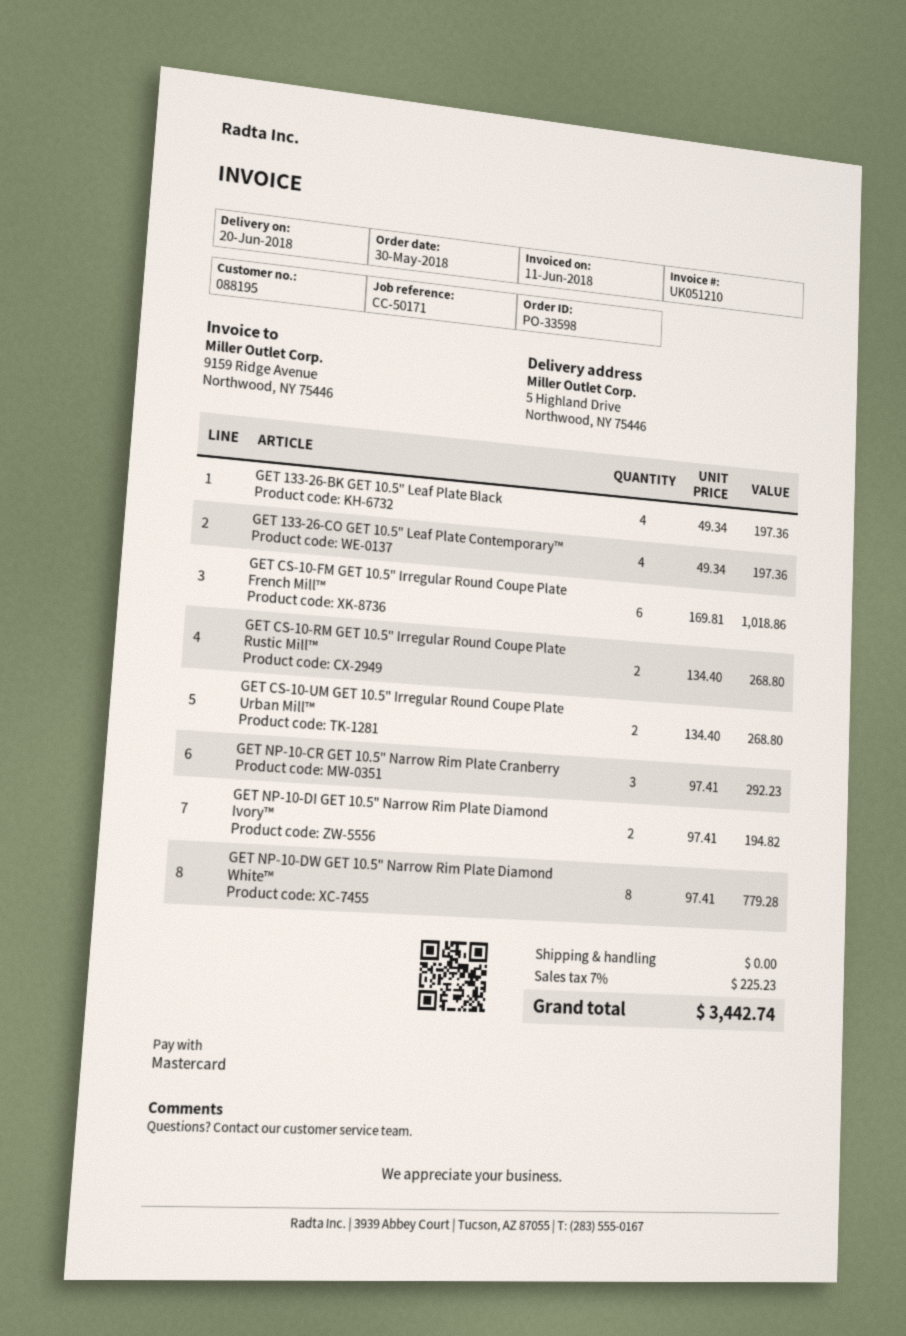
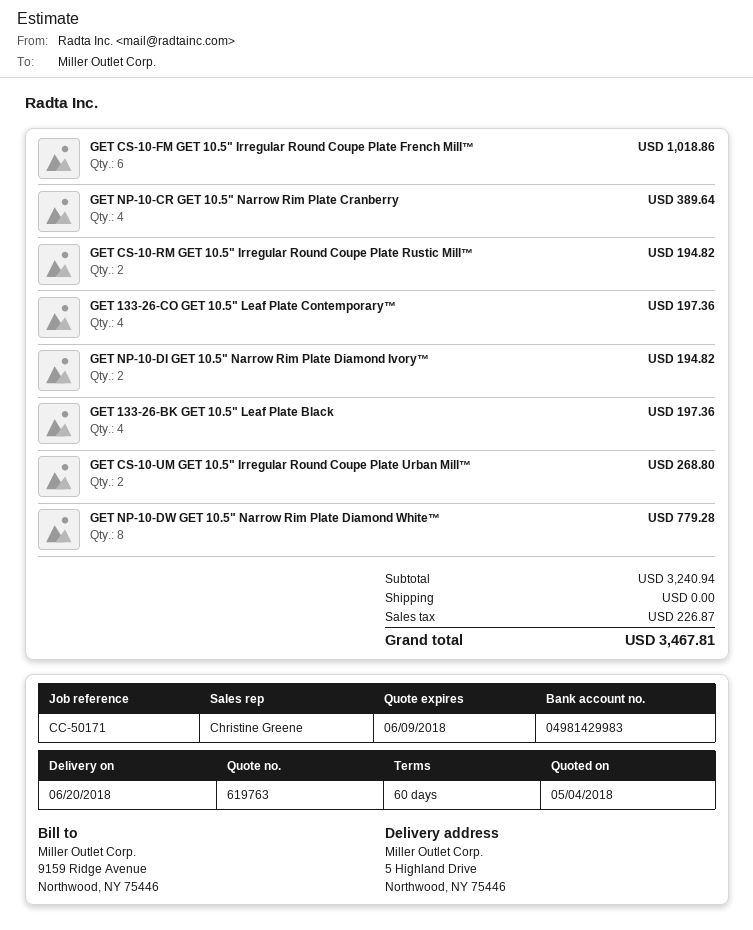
GET CS-10-RM GET 10.5" Irregular Round Coupe Plate Rustic Mill™: 2 for 268.80 -> 2 for 194.82
GET NP-10-CR GET 10.5" Narrow Rim Plate Cranberry: 3 for 292.23 -> 4 for 389.64
tax: 225.23 -> 226.87
total: 3442.74 -> 3467.81

